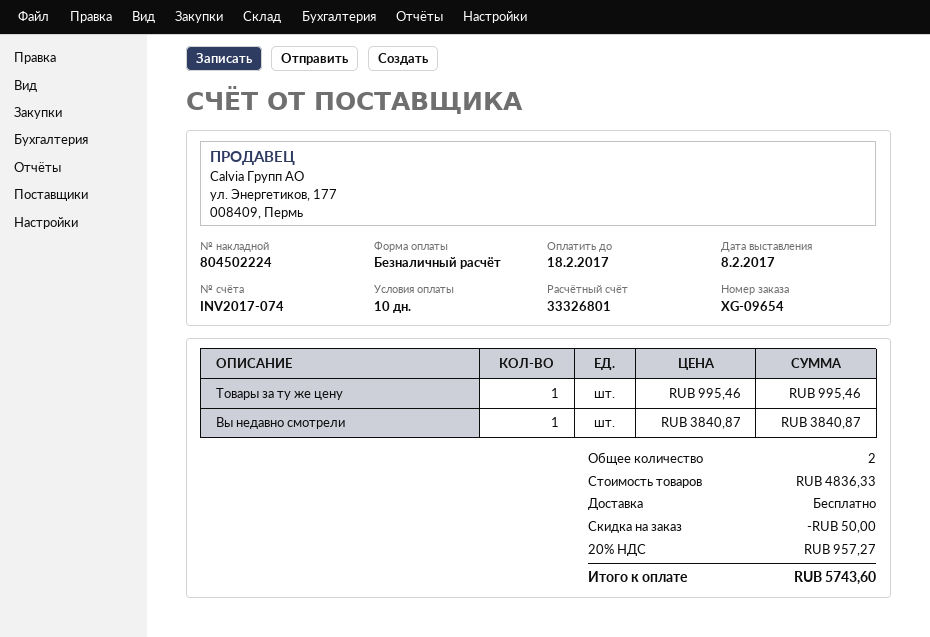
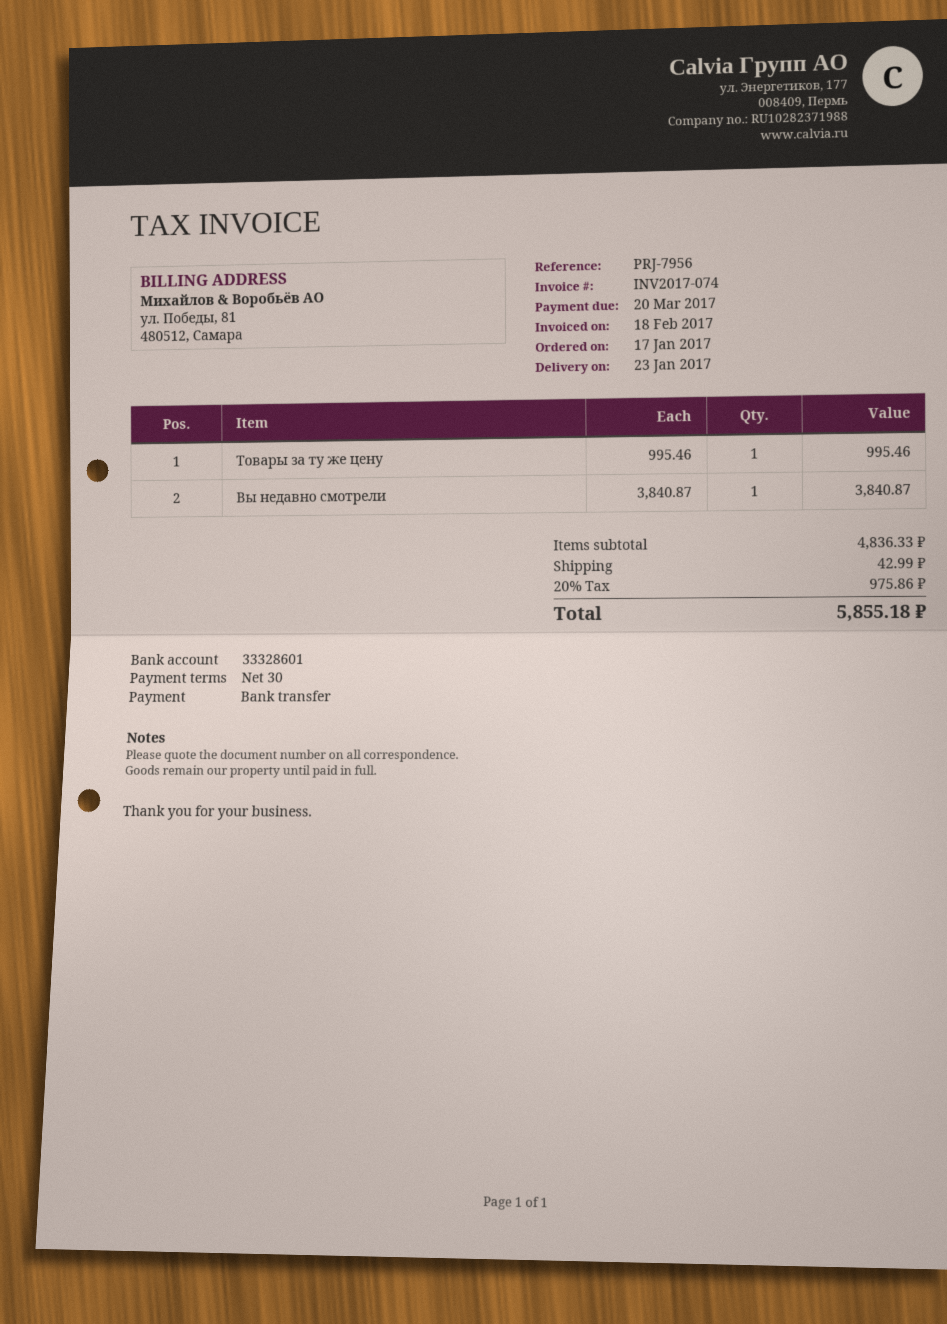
invoice date: 2017-02-08 -> 2017-02-18
payment terms: 10 days -> 30 days
due date: 2017-02-18 -> 2017-03-20
bank account: 33326801 -> 33328601
discount: 50.00 -> none
shipping: 0.00 -> 42.99
tax: 20% = 957.27 -> 20% = 975.86
total: 5743.60 -> 5855.18

